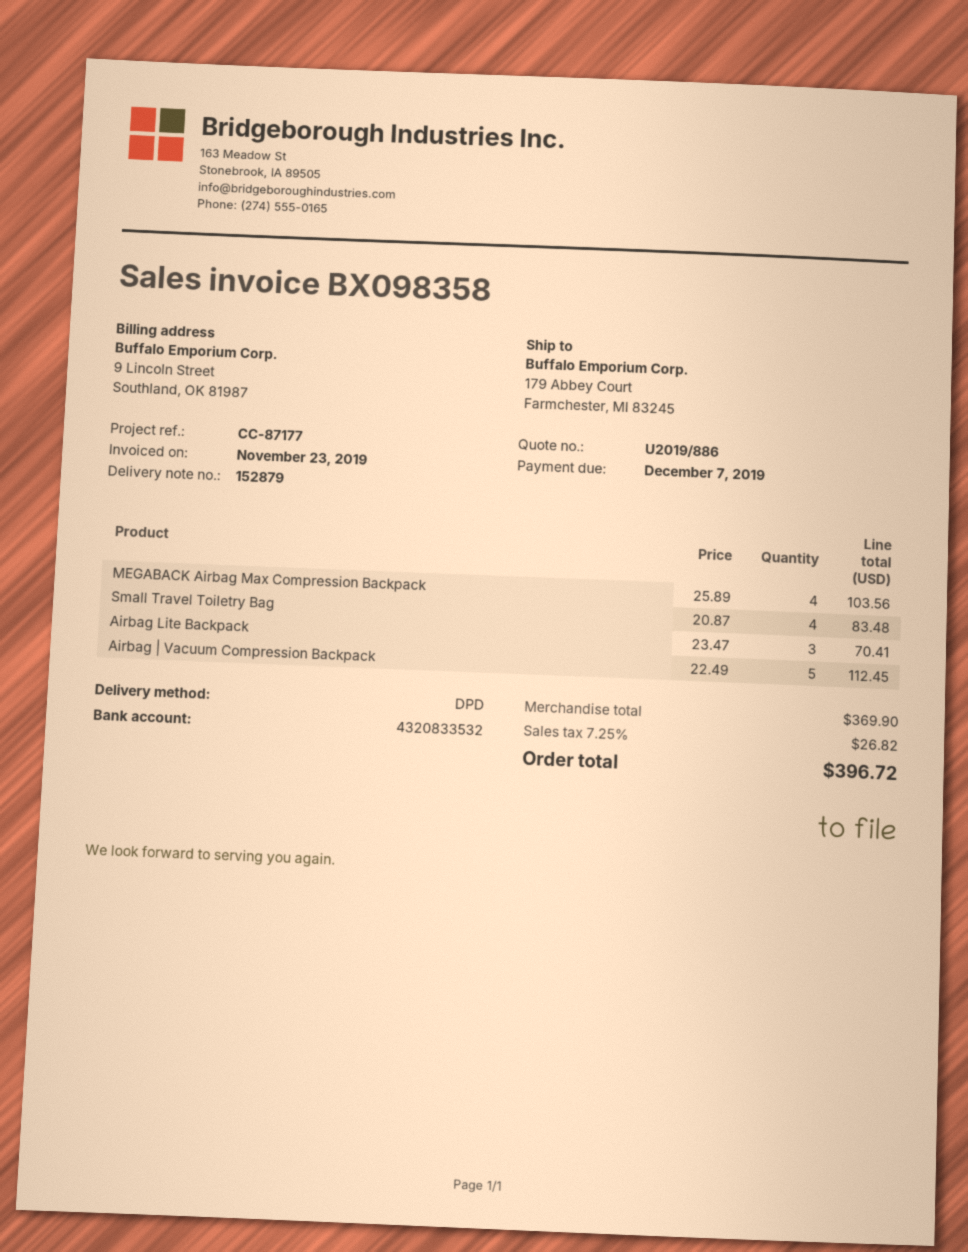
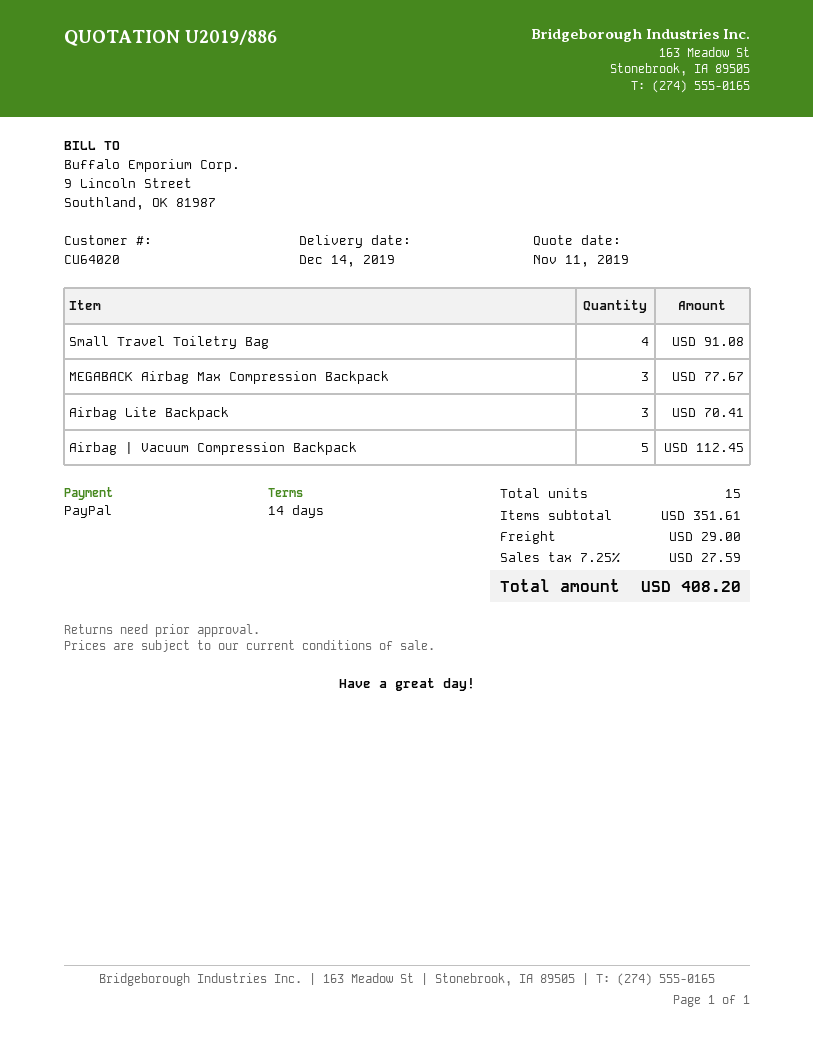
MEGABACK Airbag Max Compression Backpack: 4 for 103.56 -> 3 for 77.67
Small Travel Toiletry Bag: 4 for 83.48 -> 4 for 91.08
subtotal: 369.90 -> 351.61
shipping: none -> 29.00
tax: 7.25% = 26.82 -> 7.25% = 27.59
total: 396.72 -> 408.20

